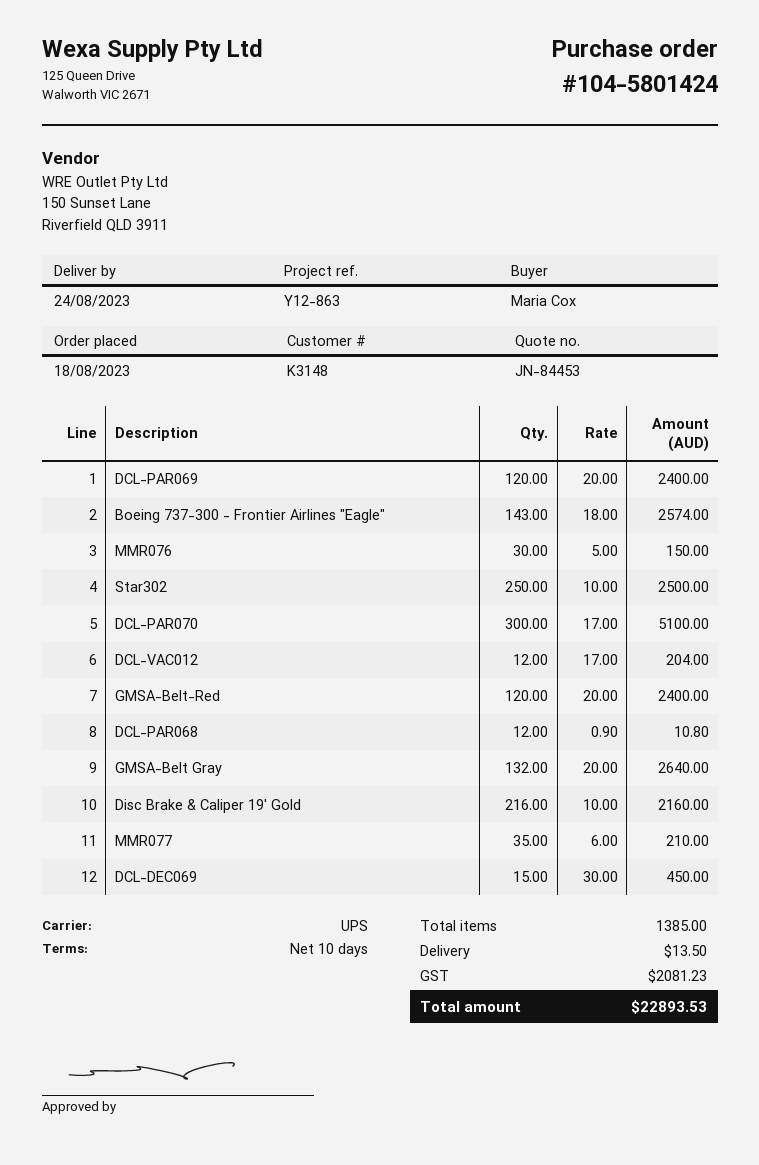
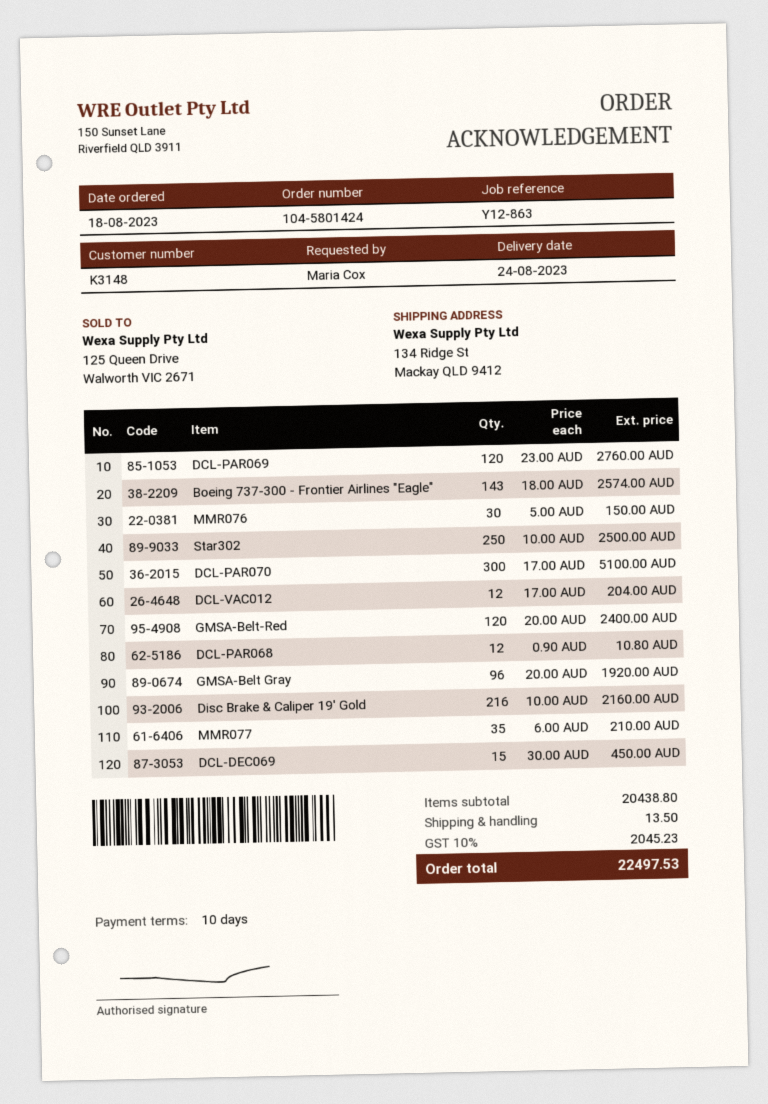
DCL-PAR069: 120 x 20.00 = 2400.00 -> 120 x 23.00 = 2760.00
GMSA-Belt Gray: 132 x 20.00 = 2640.00 -> 96 x 20.00 = 1920.00
tax: 2081.23 -> 2045.23
total: 22893.53 -> 22497.53

